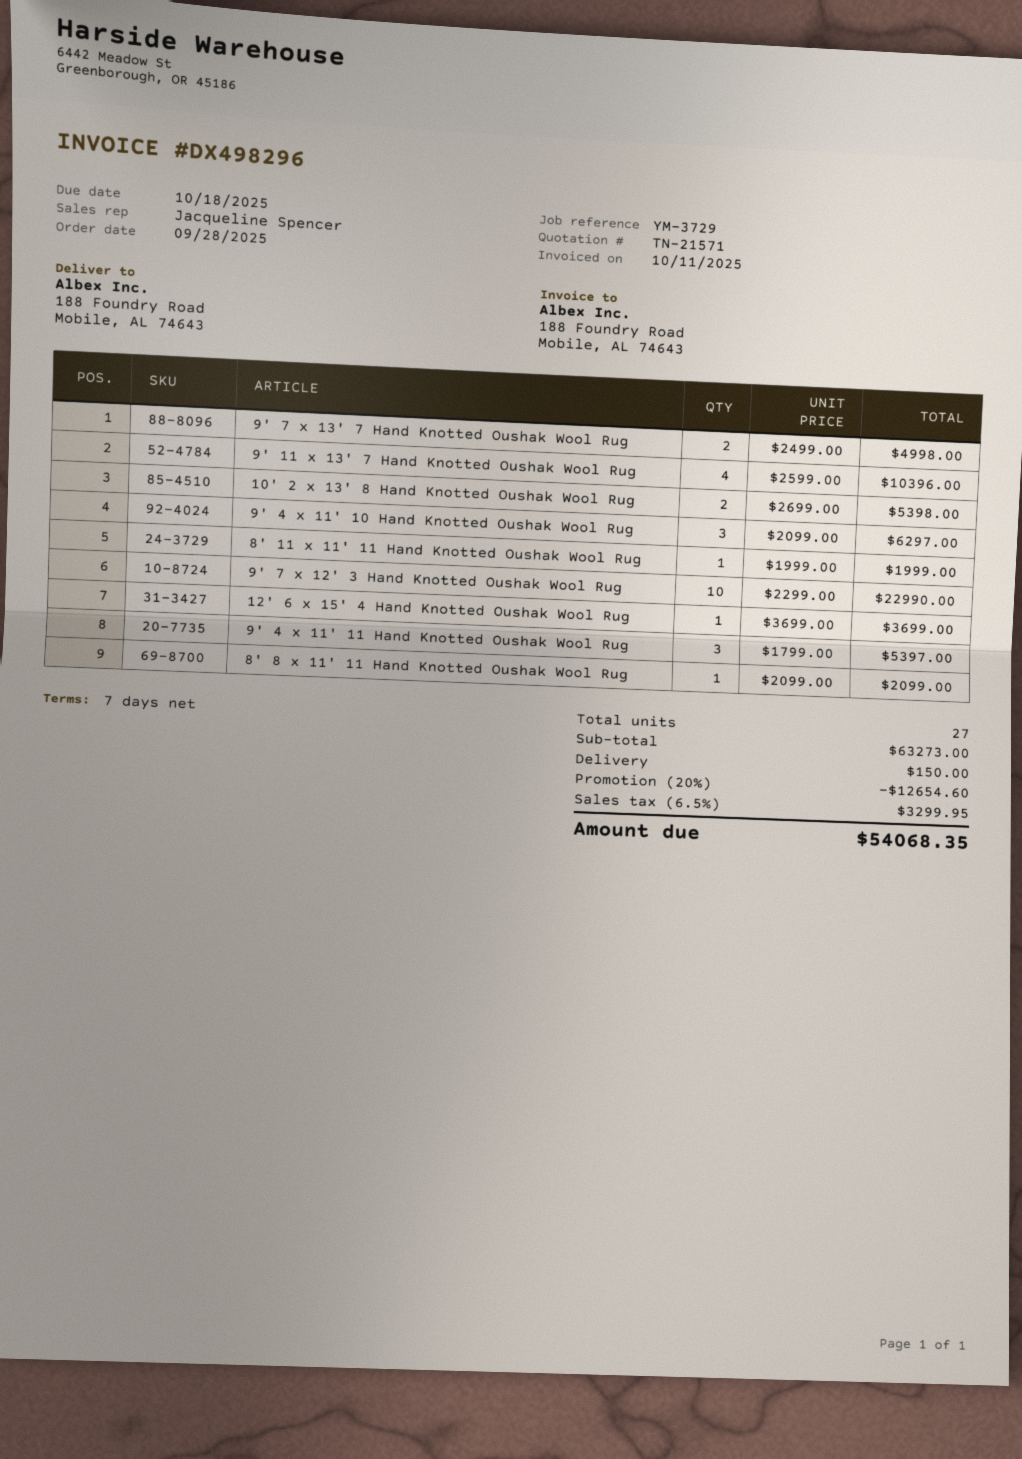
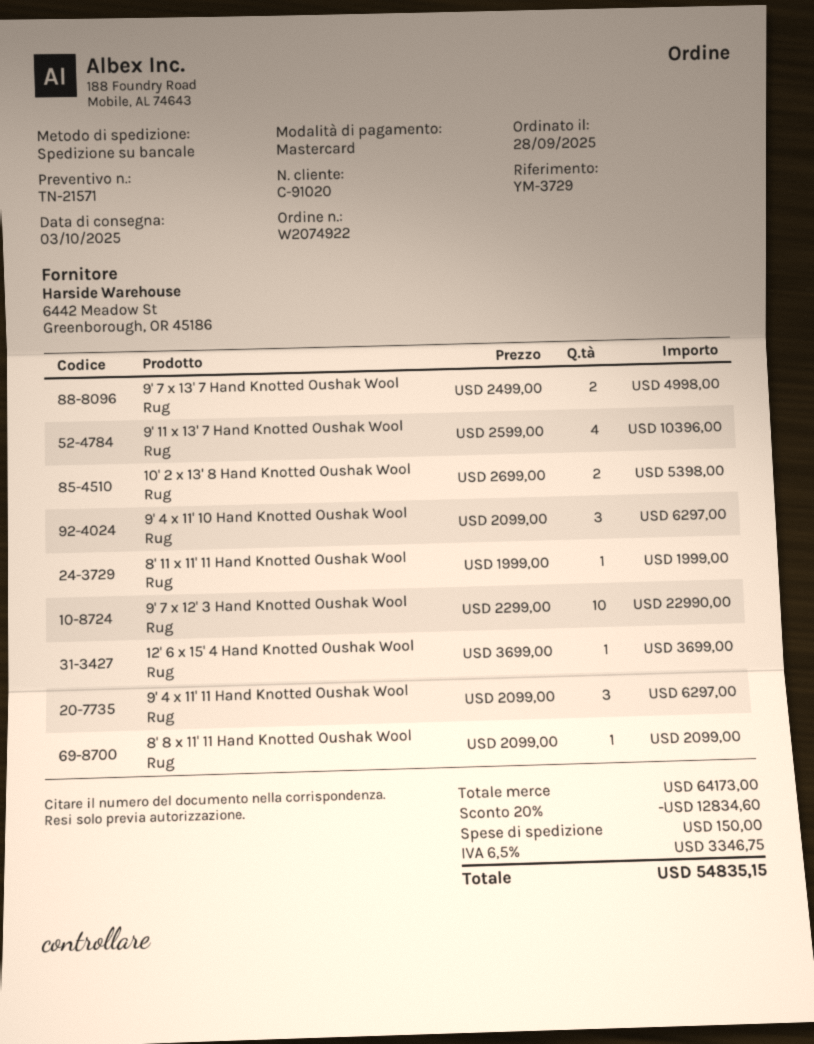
9' 4 x 11' 11 Hand Knotted Oushak Wool Rug: 3 x 1799.00 = 5397.00 -> 3 x 2099.00 = 6297.00
subtotal: 63273.00 -> 64173.00
discount: 20% = 12654.60 -> 20% = 12834.60
tax: 6.5% = 3299.95 -> 6.5% = 3346.75
total: 54068.35 -> 54835.15

